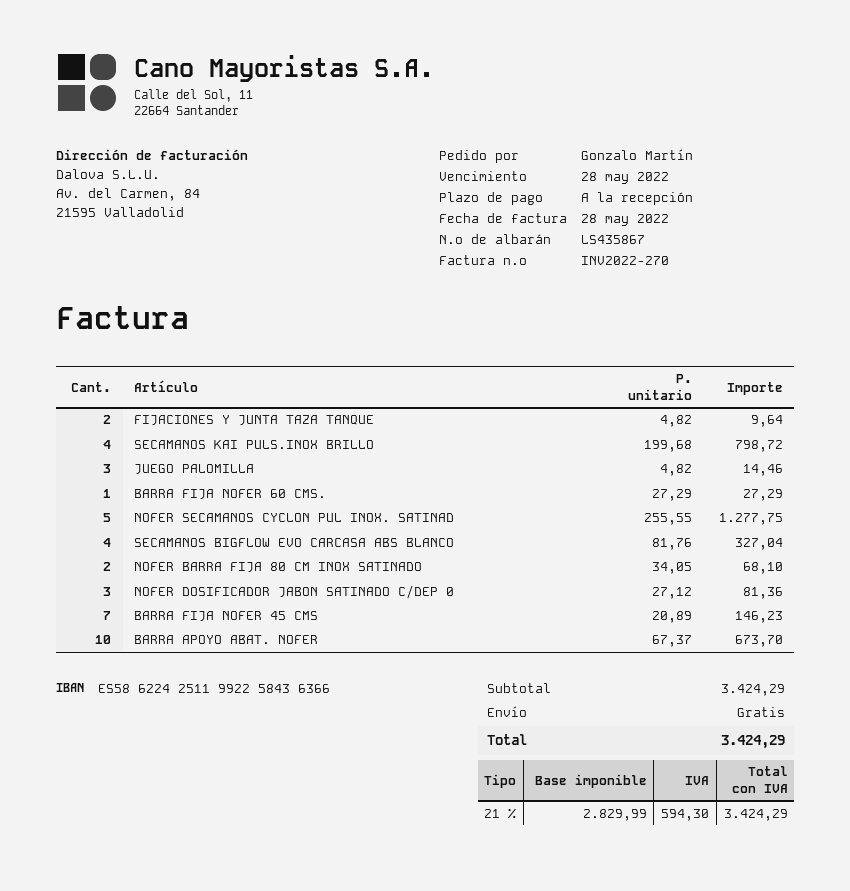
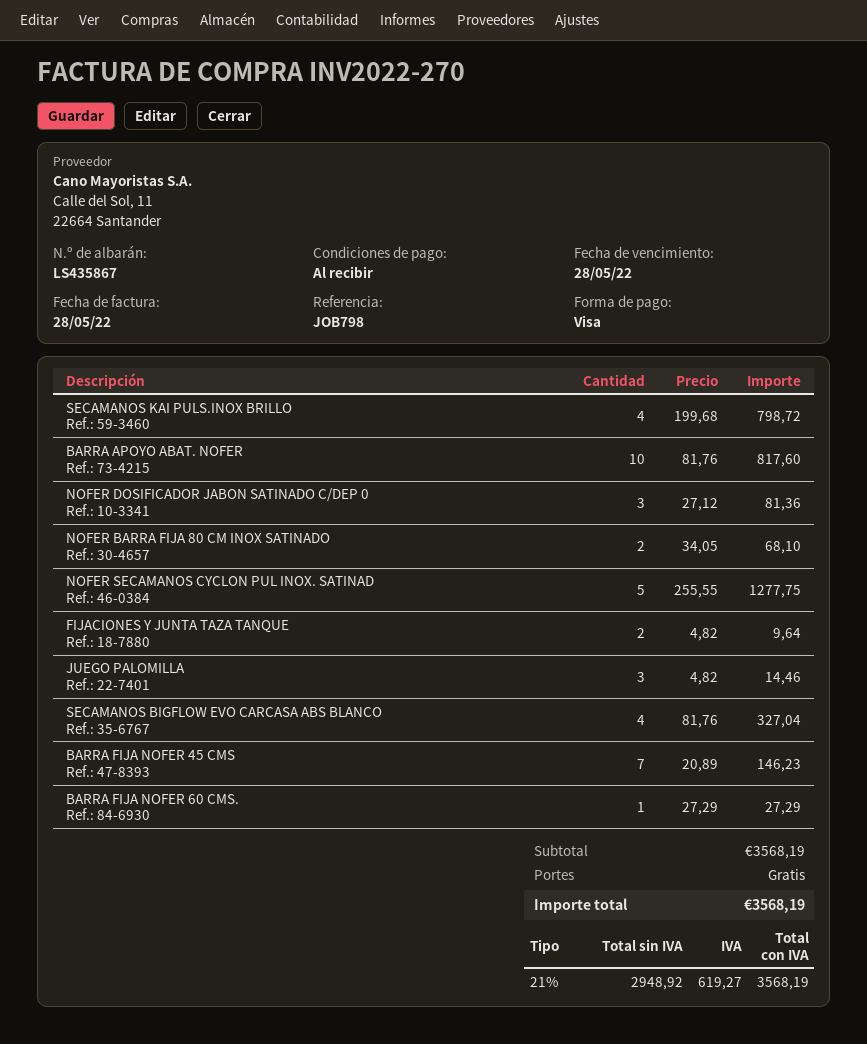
BARRA APOYO ABAT. NOFER: 10 x 67.37 = 673.70 -> 10 x 81.76 = 817.60
subtotal: 3424.29 -> 3568.19
net: 2829.99 -> 2948.92
tax: 21% = 594.30 -> 21% = 619.27
total: 3424.29 -> 3568.19

